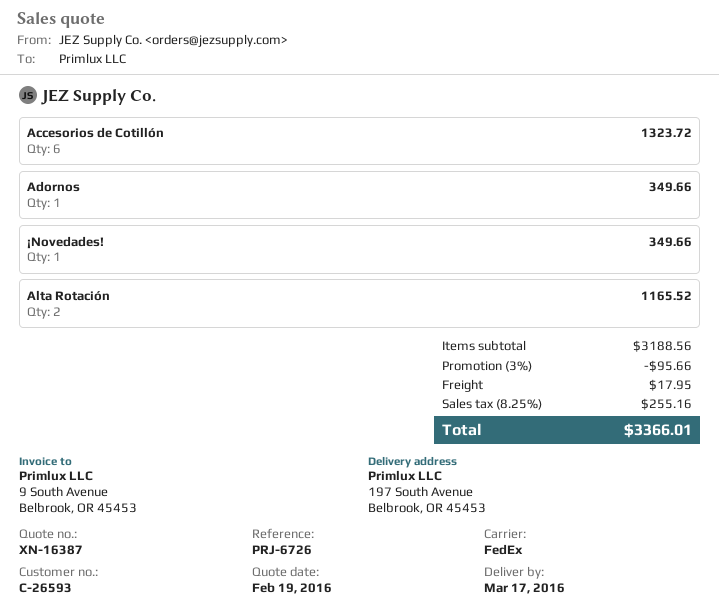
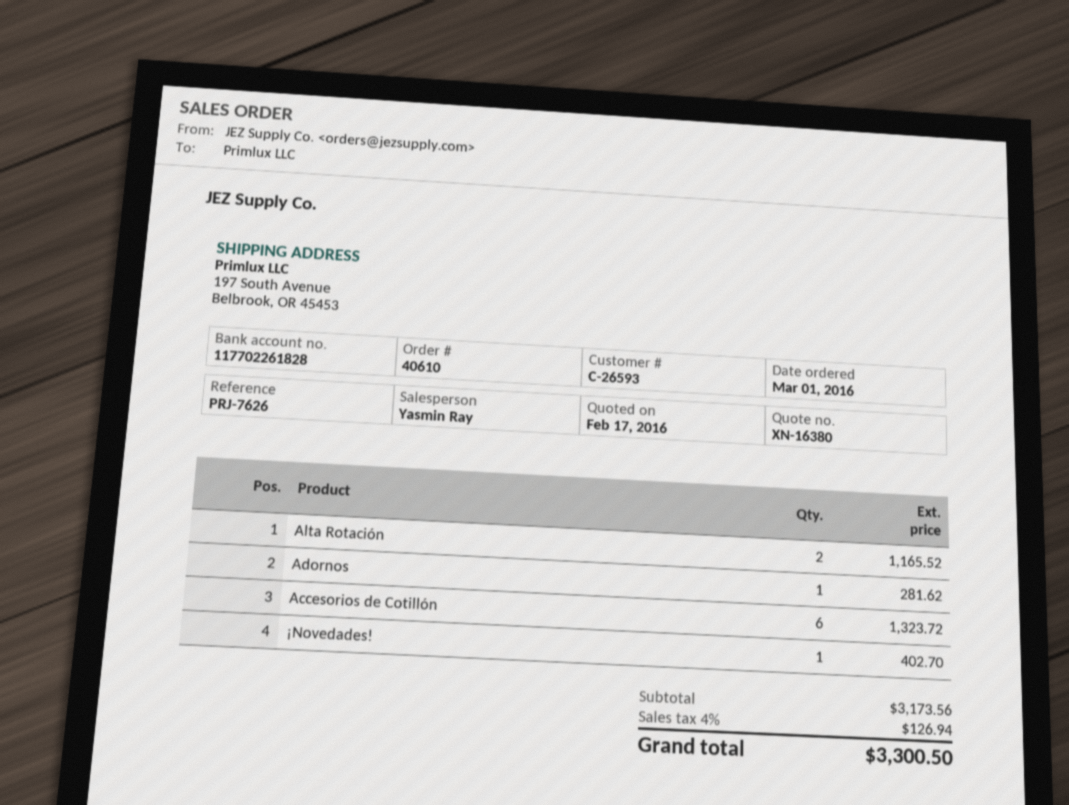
quote number: XN-16387 -> XN-16380
quote date: 2016-02-19 -> 2016-02-17
reference: PRJ-6726 -> PRJ-7626
Adornos: 1 for 349.66 -> 1 for 281.62
¡Novedades!: 1 for 349.66 -> 1 for 402.70
subtotal: 3188.56 -> 3173.56
discount: 3% = 95.66 -> none
shipping: 17.95 -> none
tax: 8.25% = 255.16 -> 4% = 126.94
total: 3366.01 -> 3300.50

